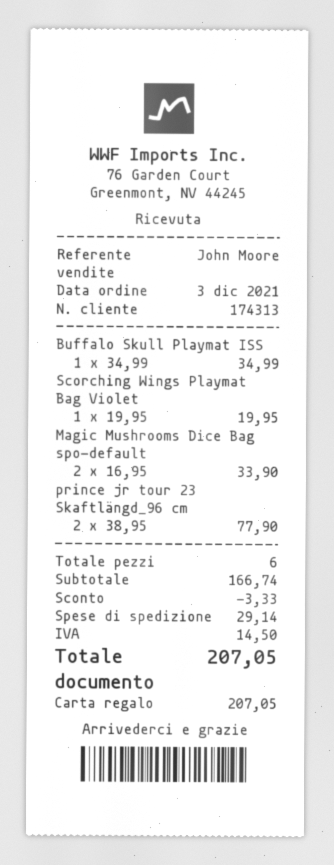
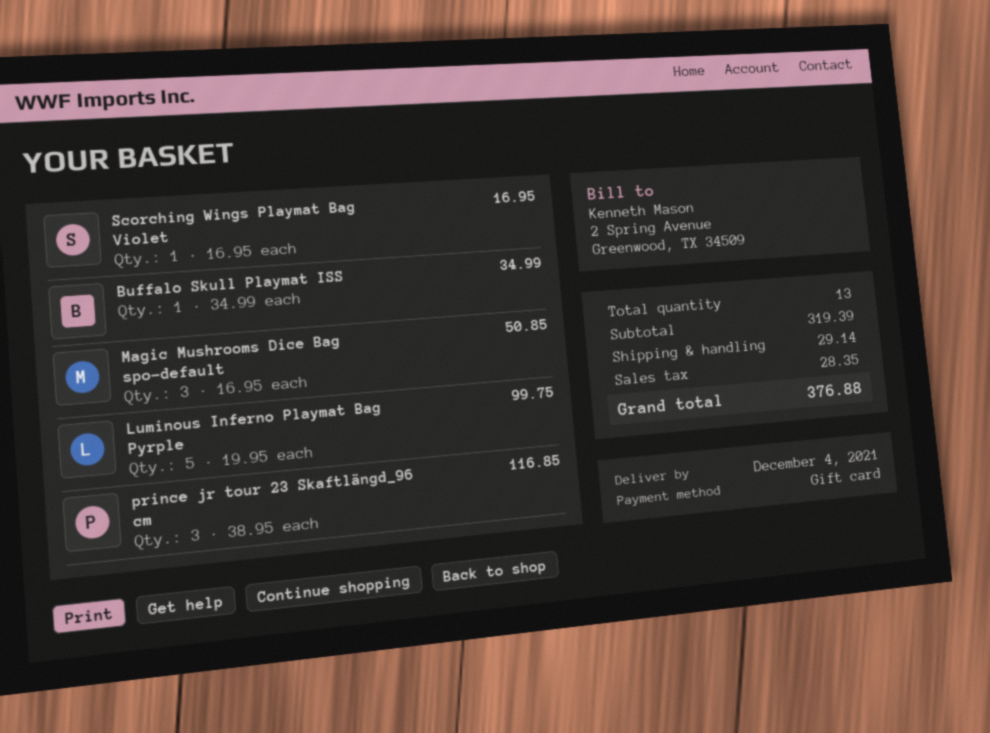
Scorching Wings Playmat Bag Violet: 1 x 19.95 = 19.95 -> 1 x 16.95 = 16.95
Magic Mushrooms Dice Bag spo-default: 2 x 16.95 = 33.90 -> 3 x 16.95 = 50.85
prince jr tour 23 Skaftlängd_96 cm: 2 x 38.95 = 77.90 -> 3 x 38.95 = 116.85
Luminous Inferno Playmat Bag Pyrple: none -> 5 x 19.95 = 99.75
total quantity: 6 -> 13
subtotal: 166.74 -> 319.39
discount: 3.33 -> none
tax: 14.50 -> 28.35
total: 207.05 -> 376.88

